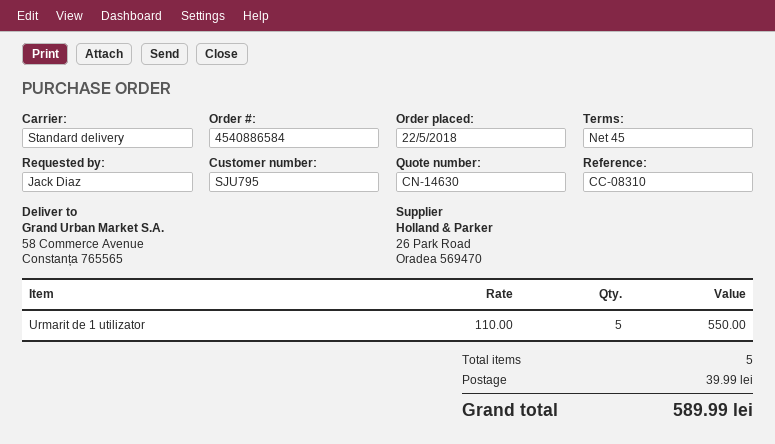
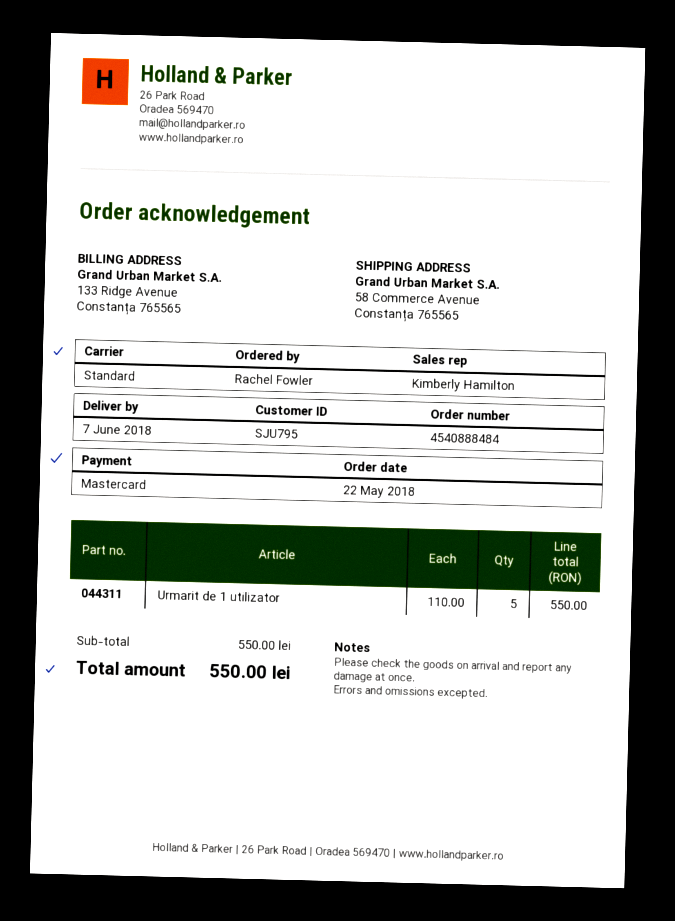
order number: 4540886584 -> 4540888484
ordered by: Jack Diaz -> Rachel Fowler
shipping: 39.99 -> none
total: 589.99 -> 550.00

